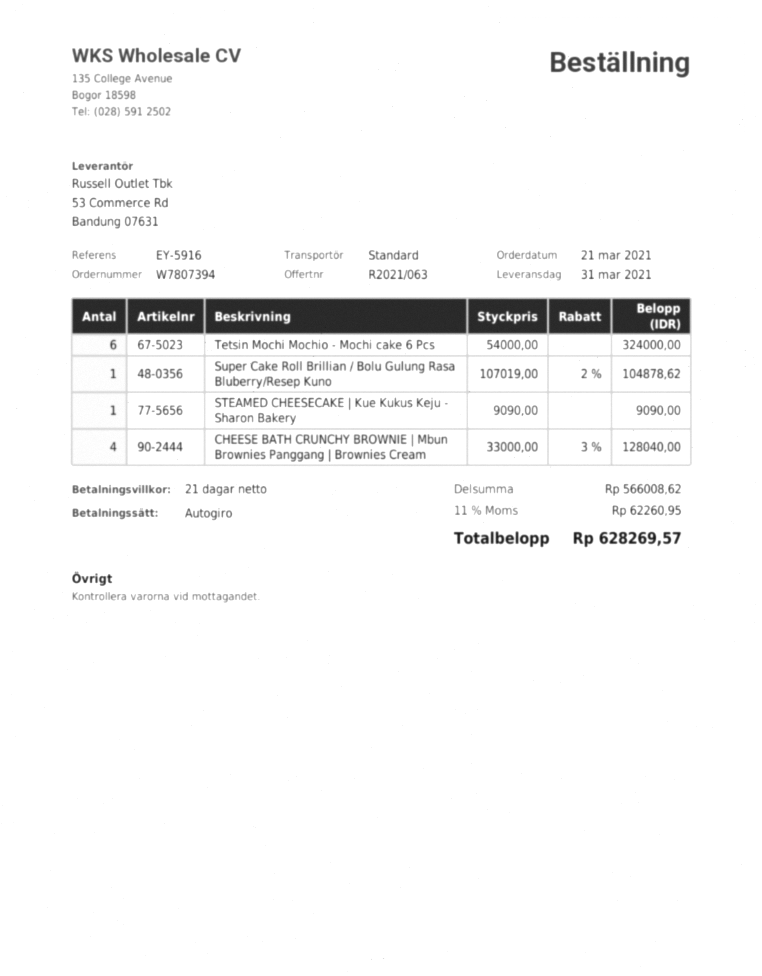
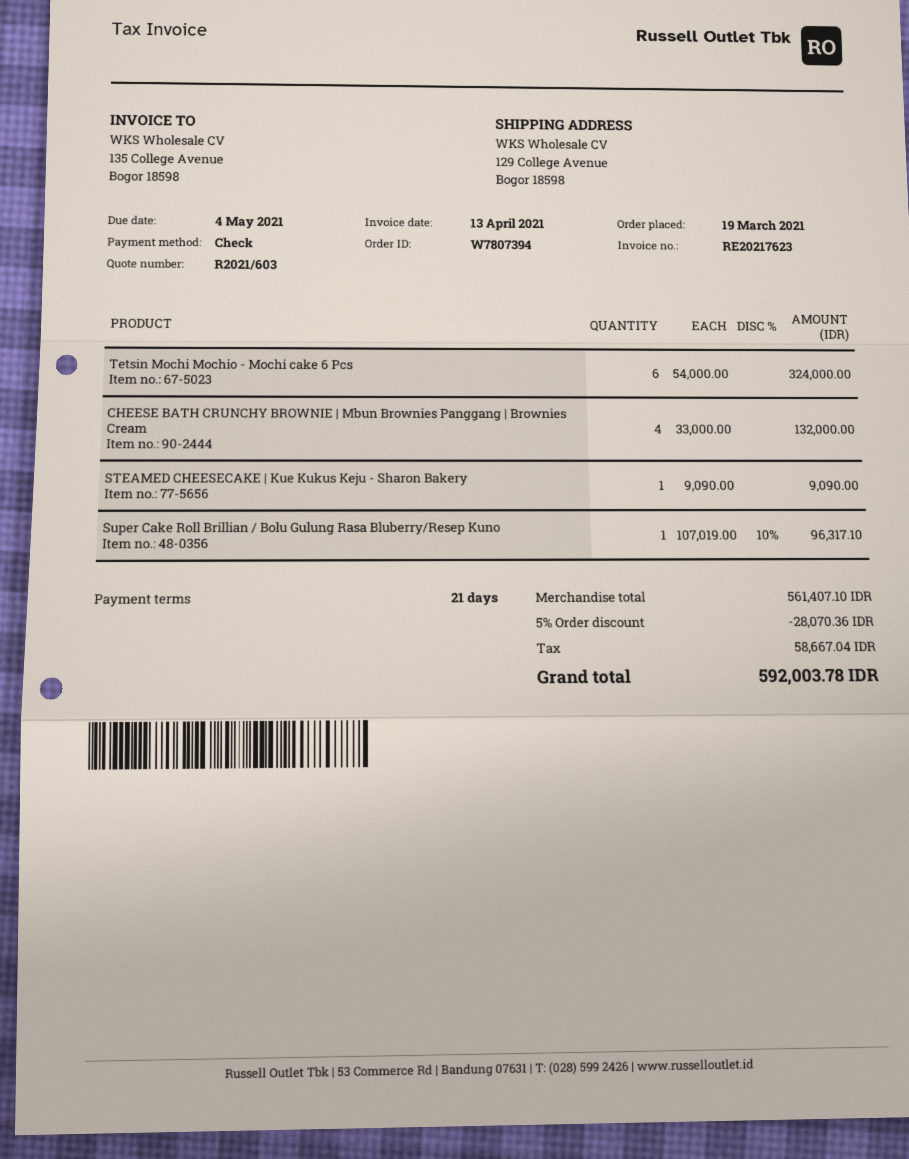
quote number: R2021/063 -> R2021/603
order date: 2021-03-21 -> 2021-03-19
payment method: direct debit -> cheque
Super Cake Roll Brillian / Bolu Gulung Rasa Bluberry/Resep Kuno: 1 x 107019.00 - 2% = 104878.62 -> 1 x 107019.00 - 10% = 96317.10
CHEESE BATH CRUNCHY BROWNIE | Mbun Brownies Panggang | Brownies Cream: 4 x 33000.00 - 3% = 128040.00 -> 4 x 33000.00 = 132000.00
subtotal: 566008.62 -> 561407.10
discount: none -> 5% = 28070.36
tax: 62260.95 -> 58667.04
total: 628269.57 -> 592003.78

